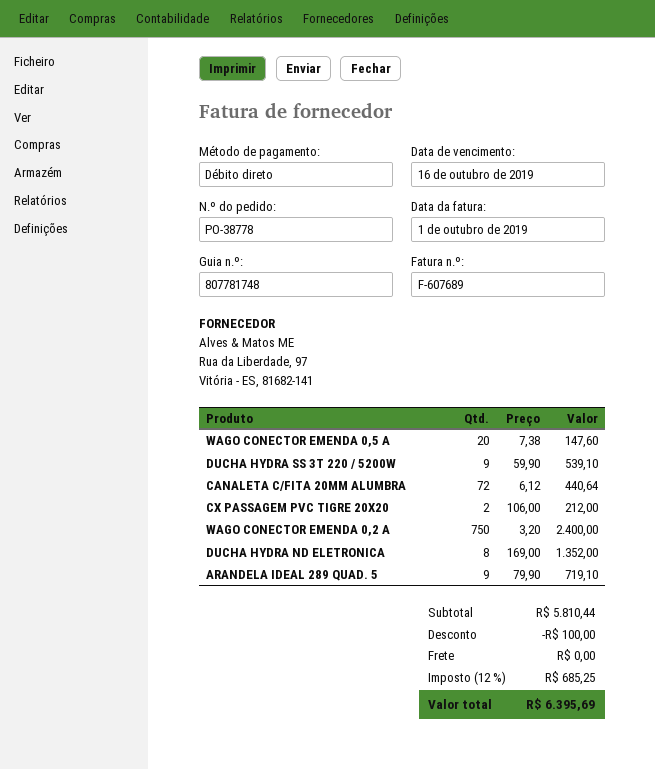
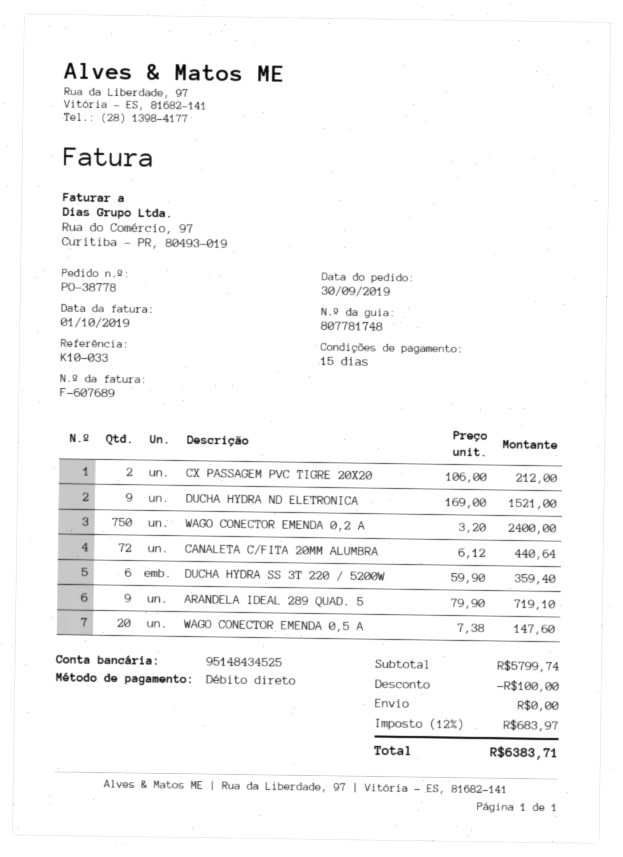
DUCHA HYDRA SS 3T 220 / 5200W: 9 x 59.90 = 539.10 -> 6 x 59.90 = 359.40
DUCHA HYDRA ND ELETRONICA: 8 x 169.00 = 1352.00 -> 9 x 169.00 = 1521.00
subtotal: 5810.44 -> 5799.74
tax: 12% = 685.25 -> 12% = 683.97
total: 6395.69 -> 6383.71

